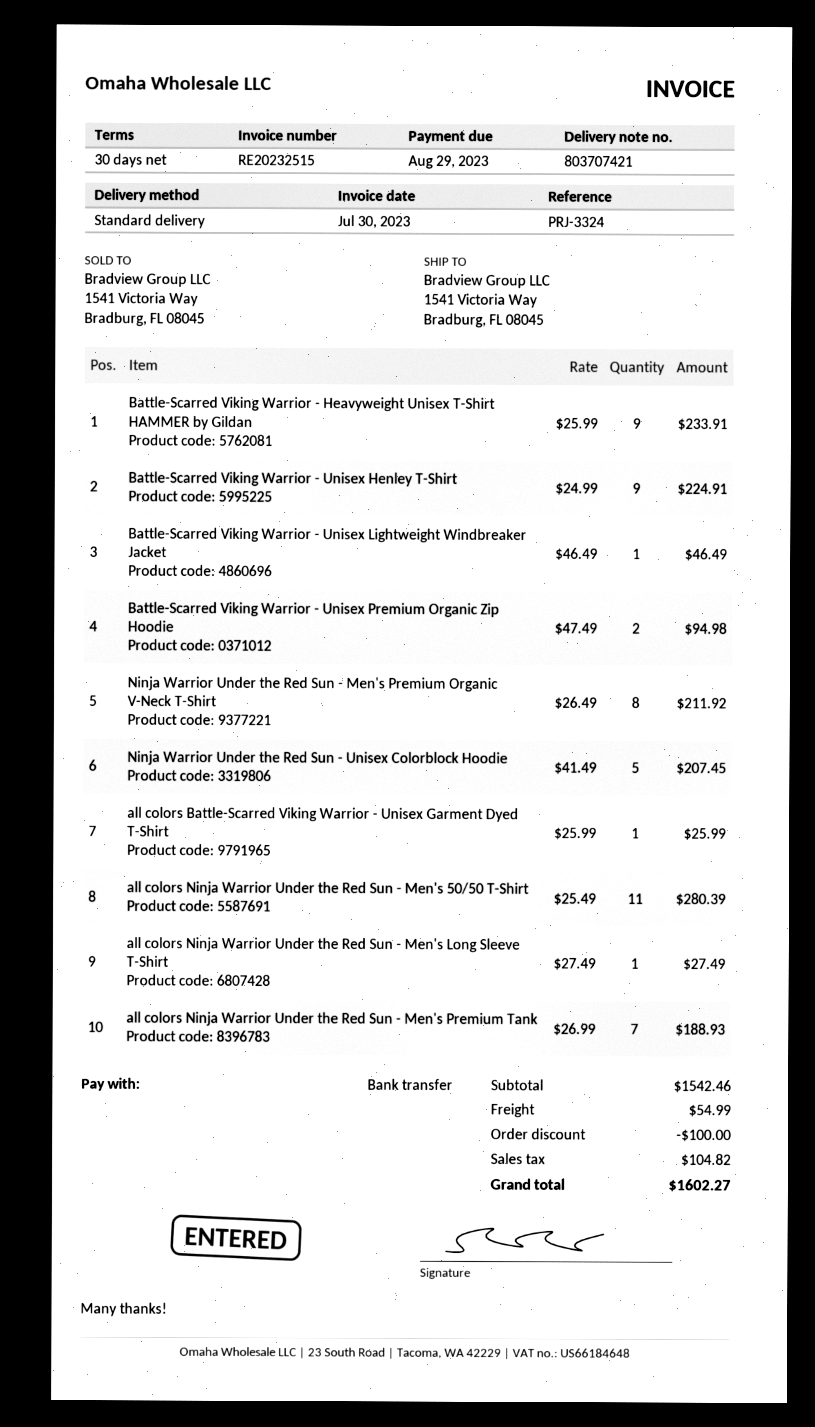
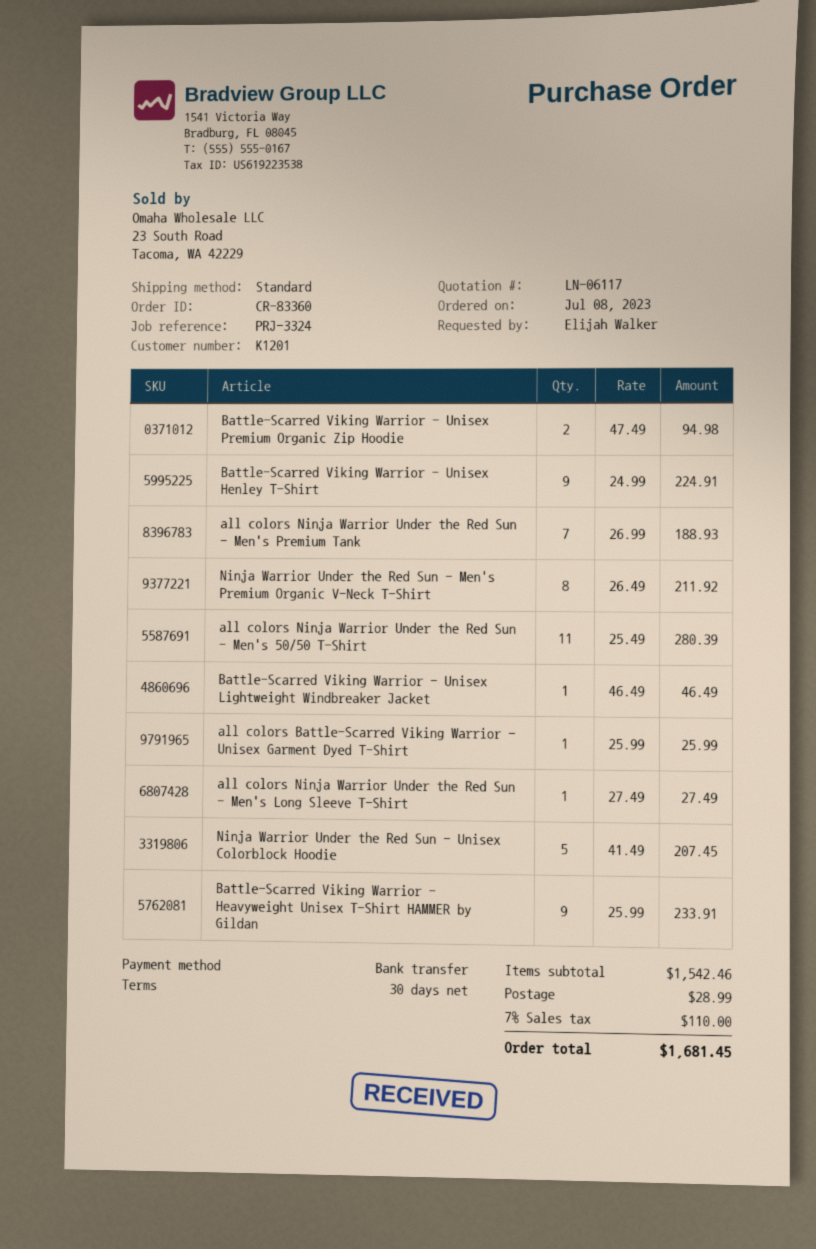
discount: 100.00 -> none
shipping: 54.99 -> 28.99
tax: 104.82 -> 110.00
total: 1602.27 -> 1681.45

